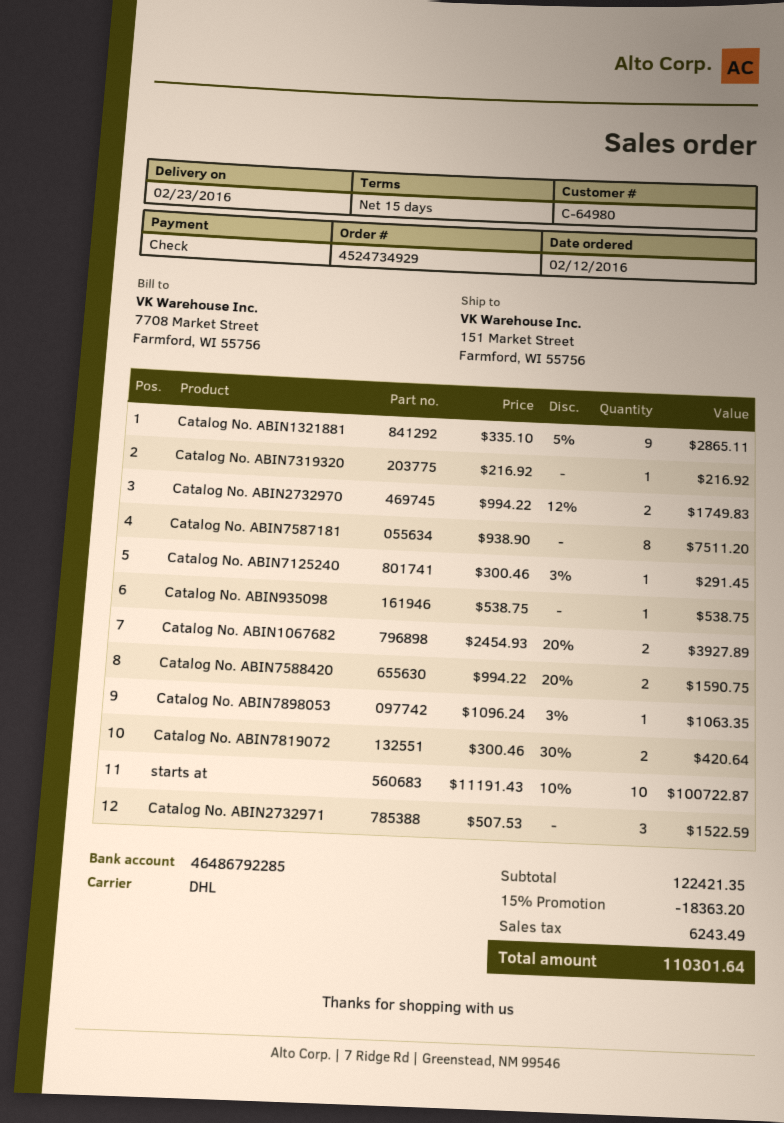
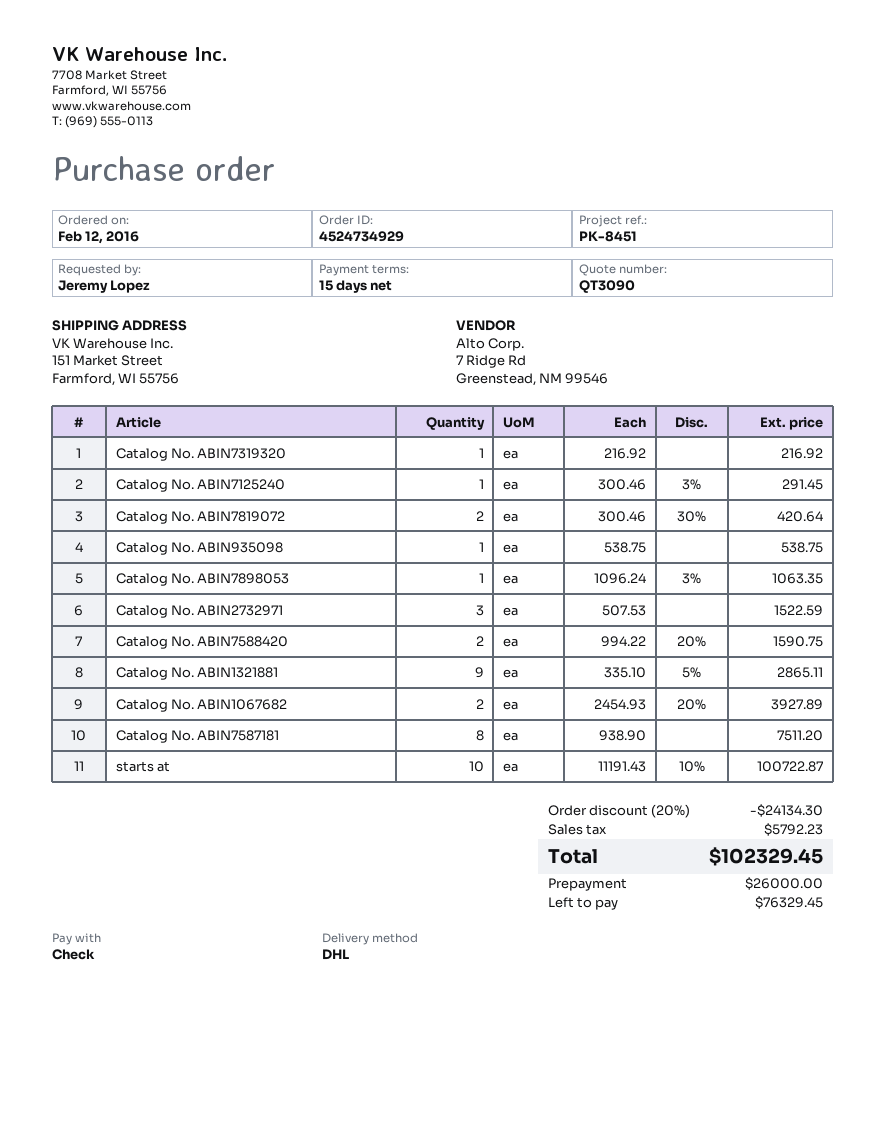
Catalog No. ABIN2732970: 2 x 994.22 - 12% = 1749.83 -> none
discount: 15% = 18363.20 -> 20% = 24134.30
tax: 6243.49 -> 5792.23
total: 110301.64 -> 102329.45

